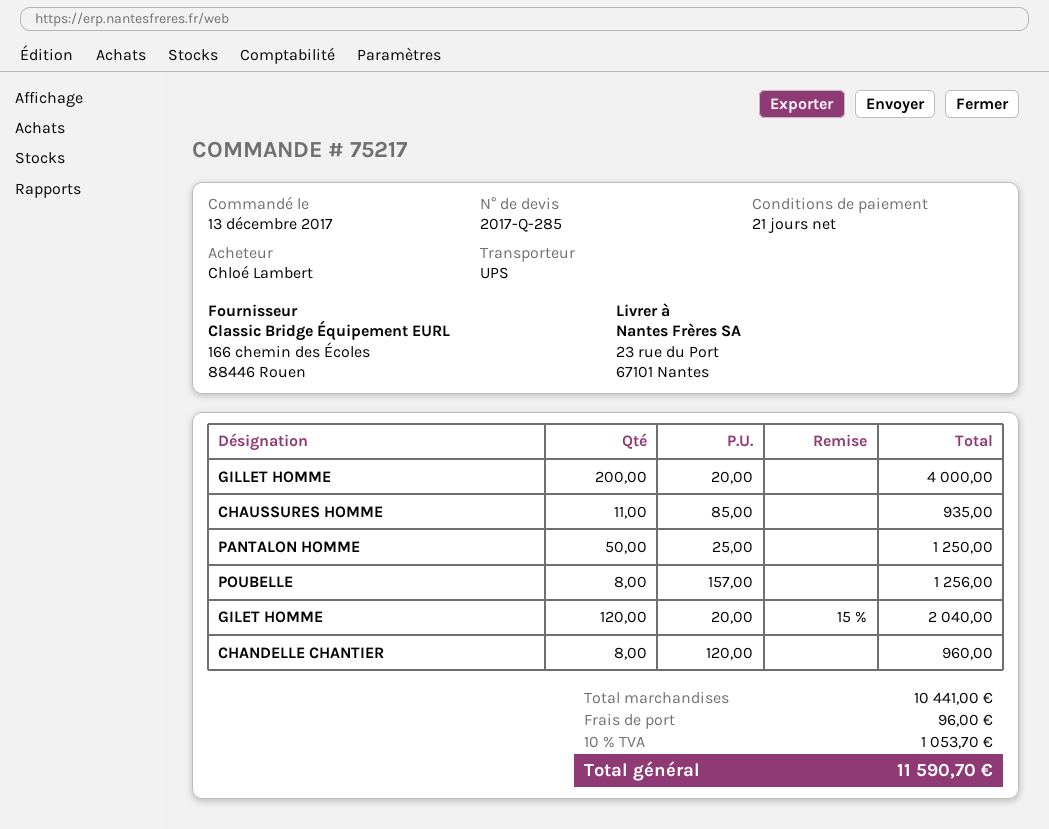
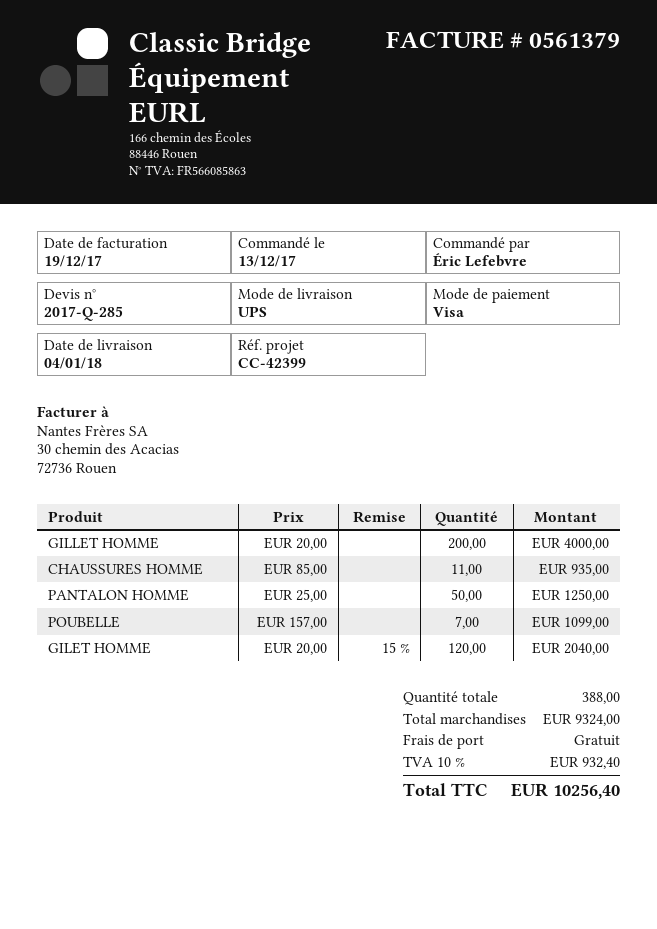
ordered by: Chloé Lambert -> Éric Lefebvre
POUBELLE: 8 x 157.00 = 1256.00 -> 7 x 157.00 = 1099.00
CHANDELLE CHANTIER: 8 x 120.00 = 960.00 -> none
subtotal: 10441.00 -> 9324.00
shipping: 96.00 -> 0.00
tax: 10% = 1053.70 -> 10% = 932.40
total: 11590.70 -> 10256.40

